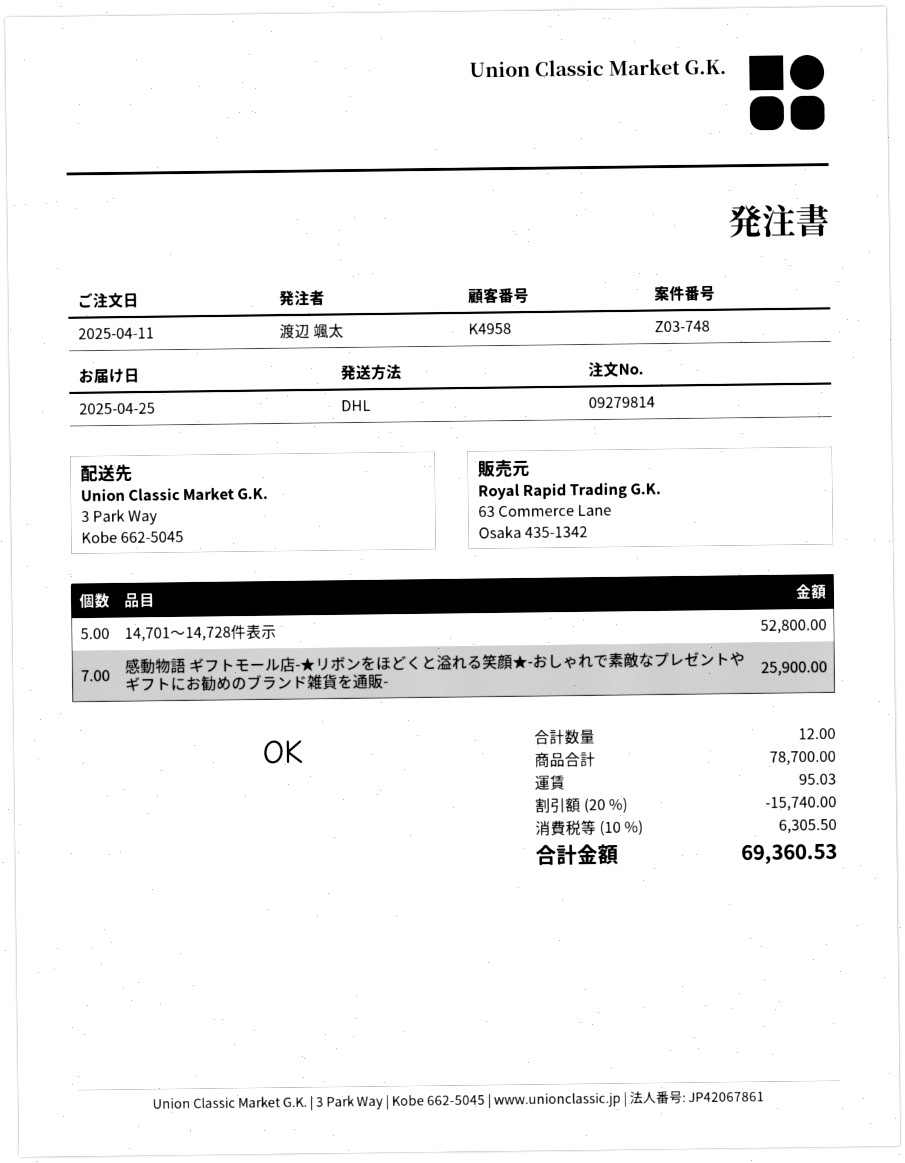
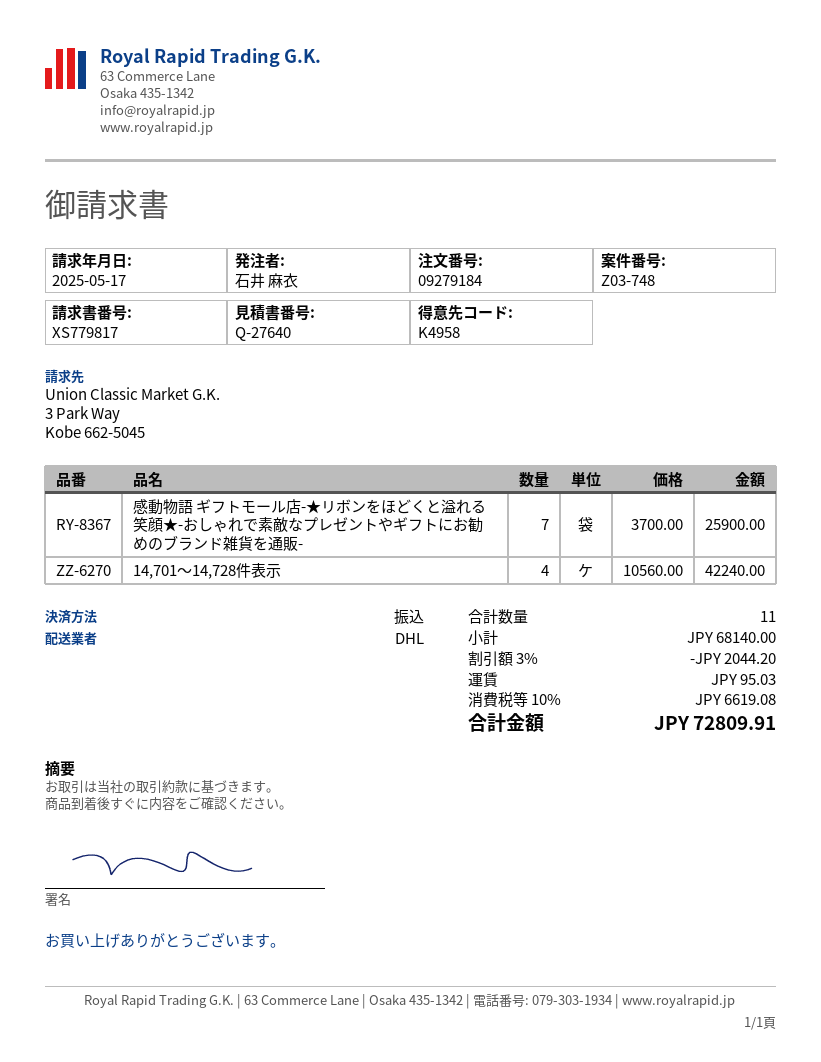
order number: 09279814 -> 09279184
ordered by: 渡辺 颯太 -> 石井 麻衣
14,701〜14,728件表示: 5 for 52800.00 -> 4 for 42240.00
total quantity: 12 -> 11
subtotal: 78700.00 -> 68140.00
discount: 20% = 15740.00 -> 3% = 2044.20
tax: 10% = 6305.50 -> 10% = 6619.08
total: 69360.53 -> 72809.91

